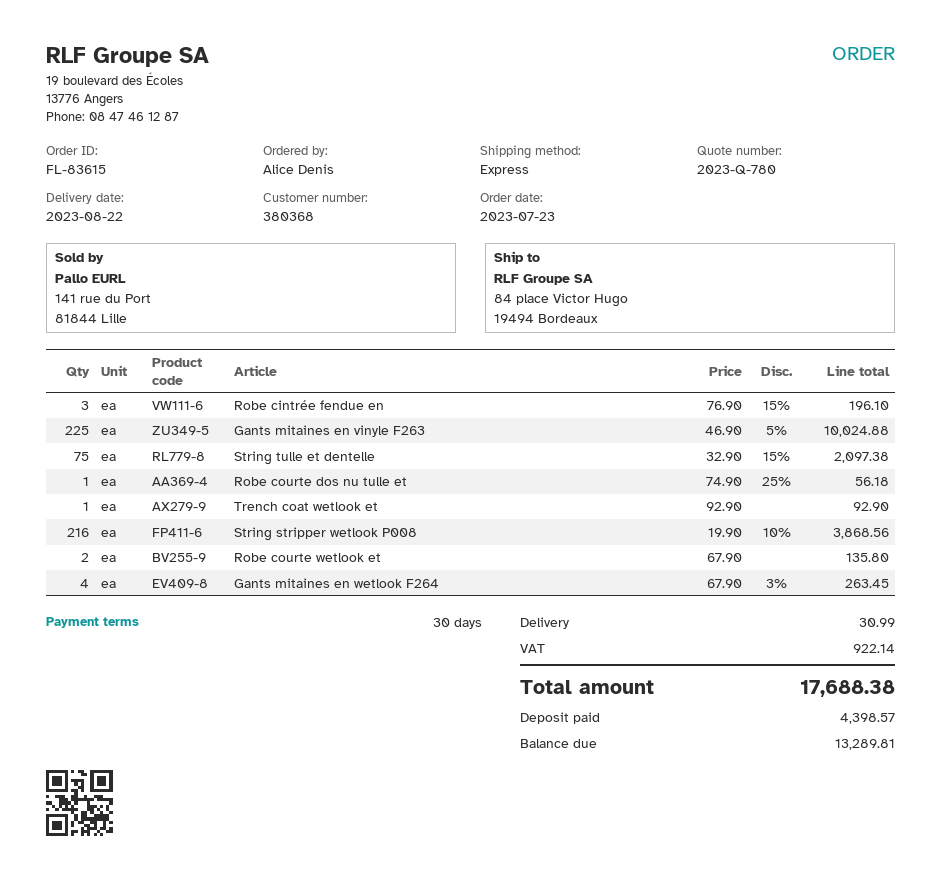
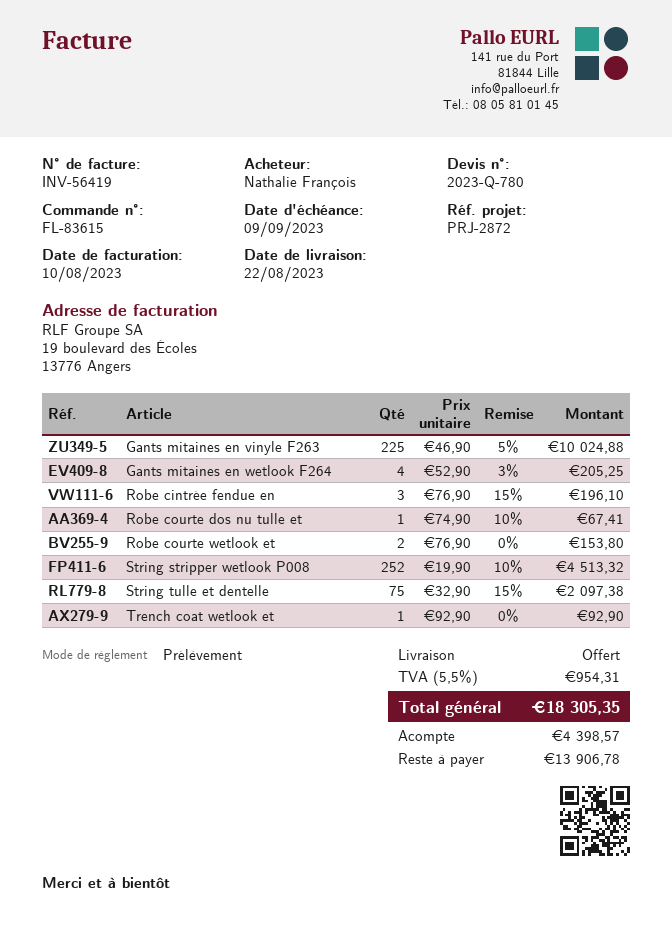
ordered by: Alice Denis -> Nathalie François
Robe courte dos nu tulle et: 1 x 74.90 - 25% = 56.18 -> 1 x 74.90 - 10% = 67.41
String stripper wetlook P008: 216 x 19.90 - 10% = 3868.56 -> 252 x 19.90 - 10% = 4513.32
Robe courte wetlook et: 2 x 67.90 = 135.80 -> 2 x 76.90 = 153.80
Gants mitaines en wetlook F264: 4 x 67.90 - 3% = 263.45 -> 4 x 52.90 - 3% = 205.25
shipping: 30.99 -> 0.00
tax: 922.14 -> 954.31
total: 17688.38 -> 18305.35
balance: 13289.81 -> 13906.78

